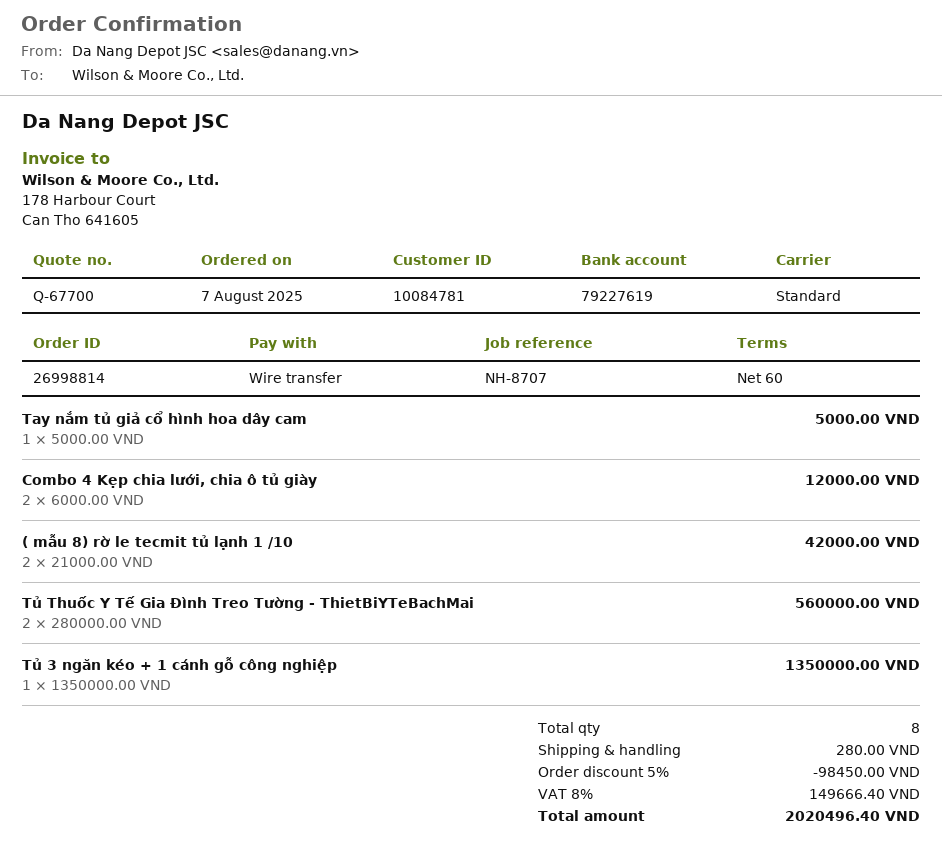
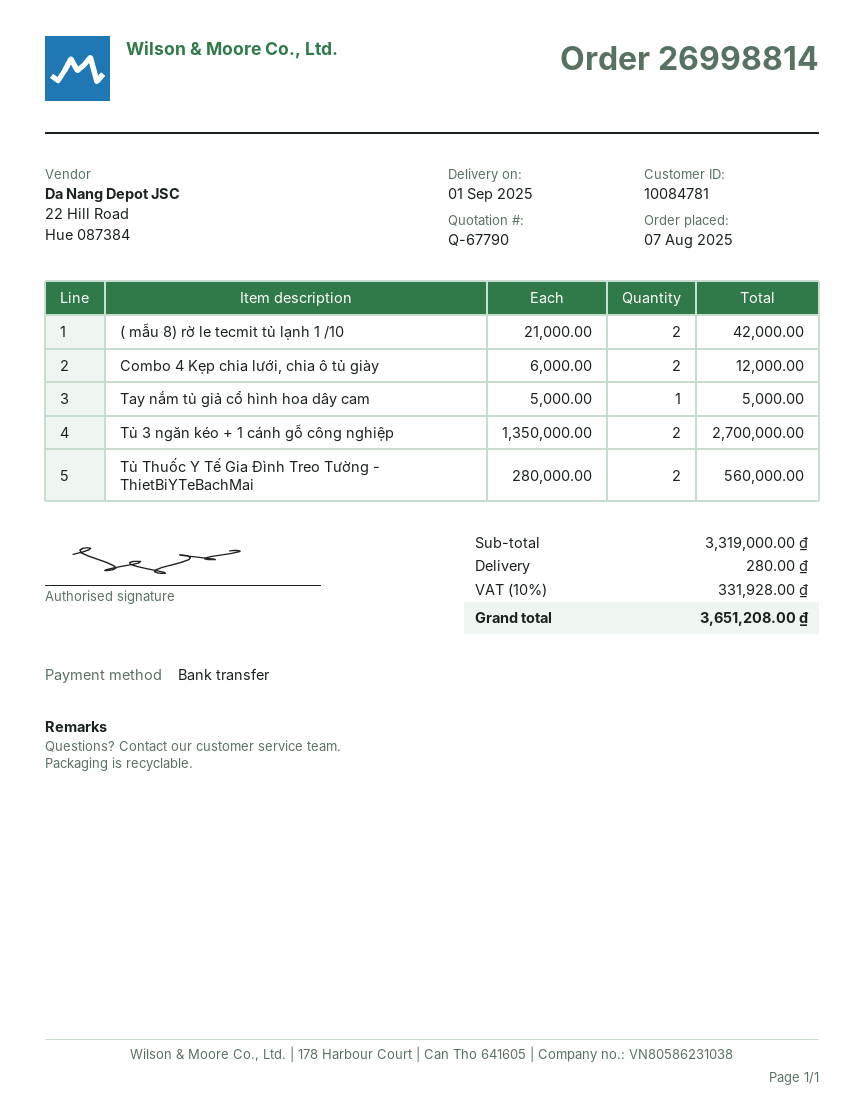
quote number: Q-67700 -> Q-67790
Tủ 3 ngăn kéo + 1 cánh gỗ công nghiệp: 1 x 1350000.00 = 1350000.00 -> 2 x 1350000.00 = 2700000.00
discount: 5% = 98450.00 -> none
tax: 8% = 149666.40 -> 10% = 331928.00
total: 2020496.40 -> 3651208.00

